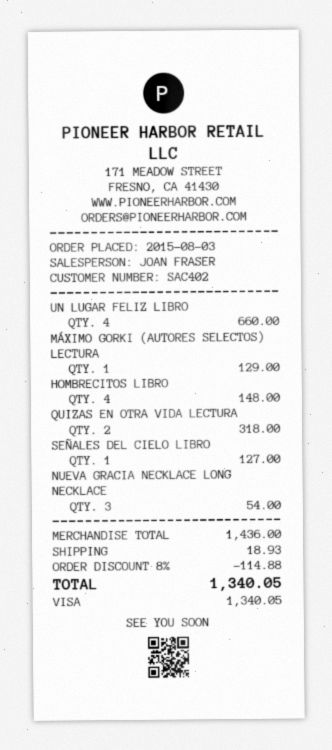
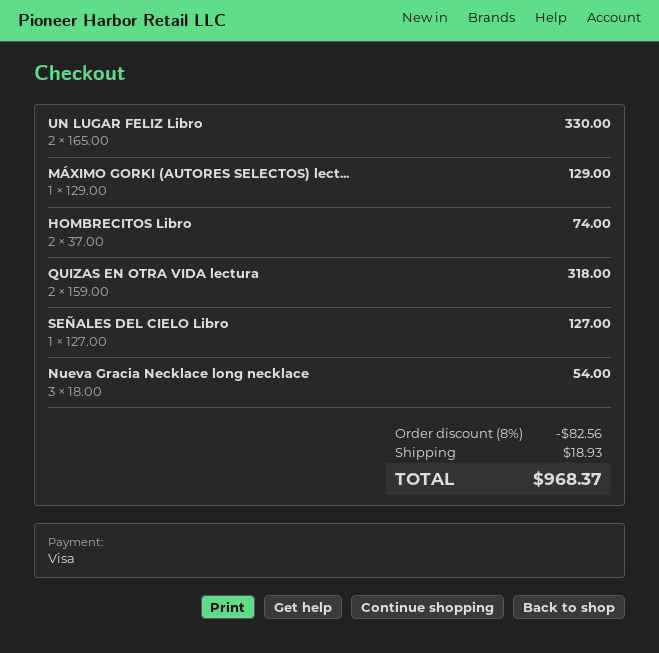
UN LUGAR FELIZ LIBRO: 4 for 660.00 -> 2 for 330.00
HOMBRECITOS LIBRO: 4 for 148.00 -> 2 for 74.00
discount: 8% = 114.88 -> 8% = 82.56
total: 1340.05 -> 968.37

